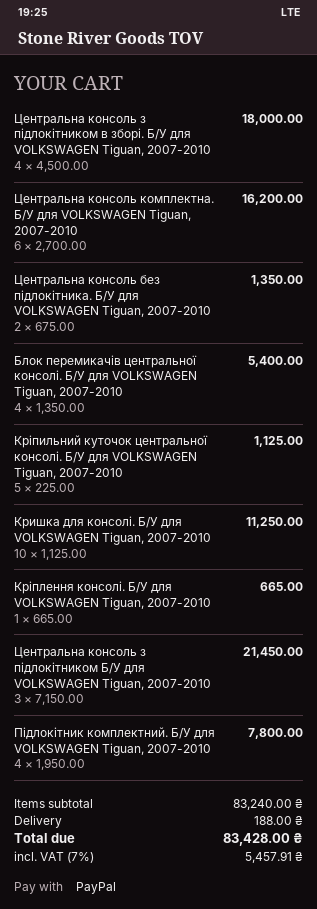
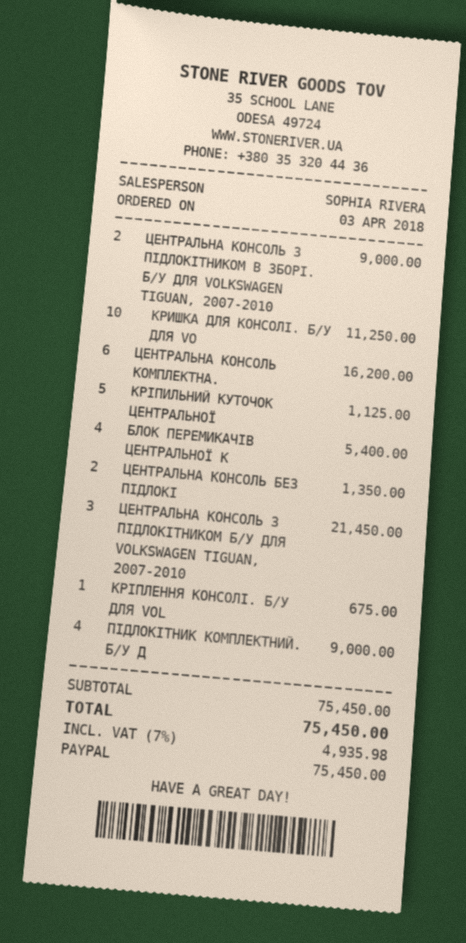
Центральна консоль з підлокітником в зборі. Б/У для VOLKSWAGEN Tiguan, 2007-2010: 4 for 18000.00 -> 2 for 9000.00
Кріплення консолі. Б/У для VOLKSWAGEN Tiguan, 2007-2010: 1 for 665.00 -> 1 for 675.00
Підлокітник комплектний. Б/У для VOLKSWAGEN Tiguan, 2007-2010: 4 for 7800.00 -> 4 for 9000.00
subtotal: 83240.00 -> 75450.00
shipping: 188.00 -> none
tax: 7% = 5457.91 -> 7% = 4935.98
total: 83428.00 -> 75450.00

